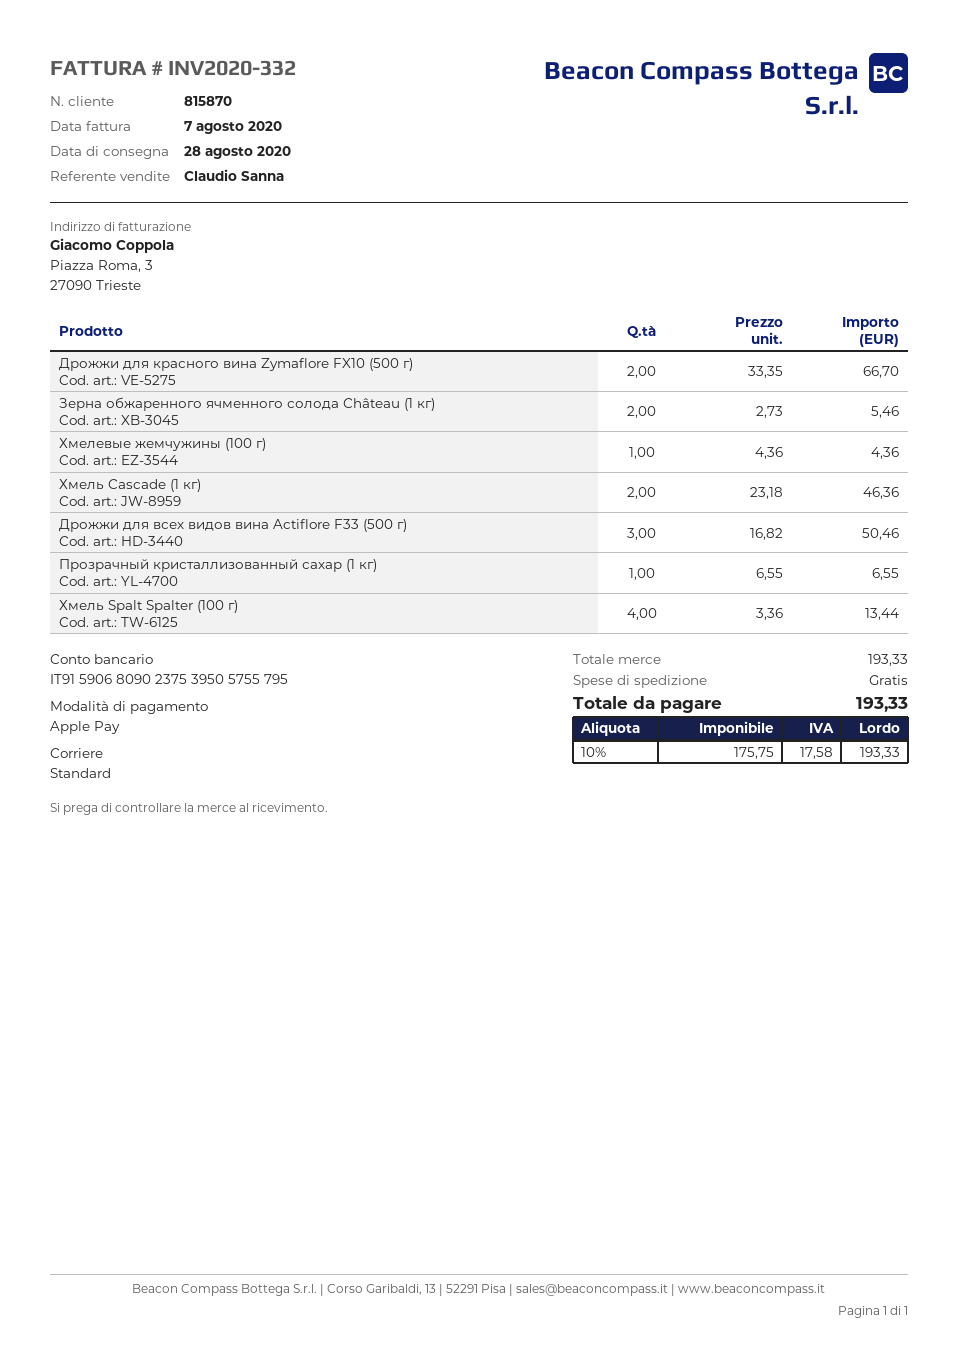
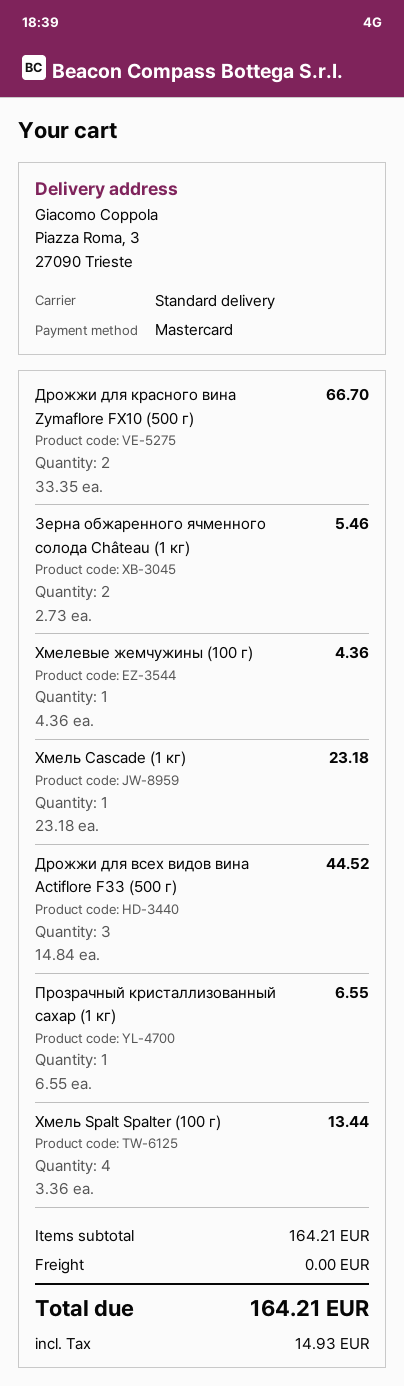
payment method: Apple Pay -> Mastercard
Хмель Cascade (1 кг): 2 x 23.18 = 46.36 -> 1 x 23.18 = 23.18
Дрожжи для всех видов вина Actiflore F33 (500 г): 3 x 16.82 = 50.46 -> 3 x 14.84 = 44.52
subtotal: 193.33 -> 164.21
tax: 17.58 -> 14.93
total: 193.33 -> 164.21

